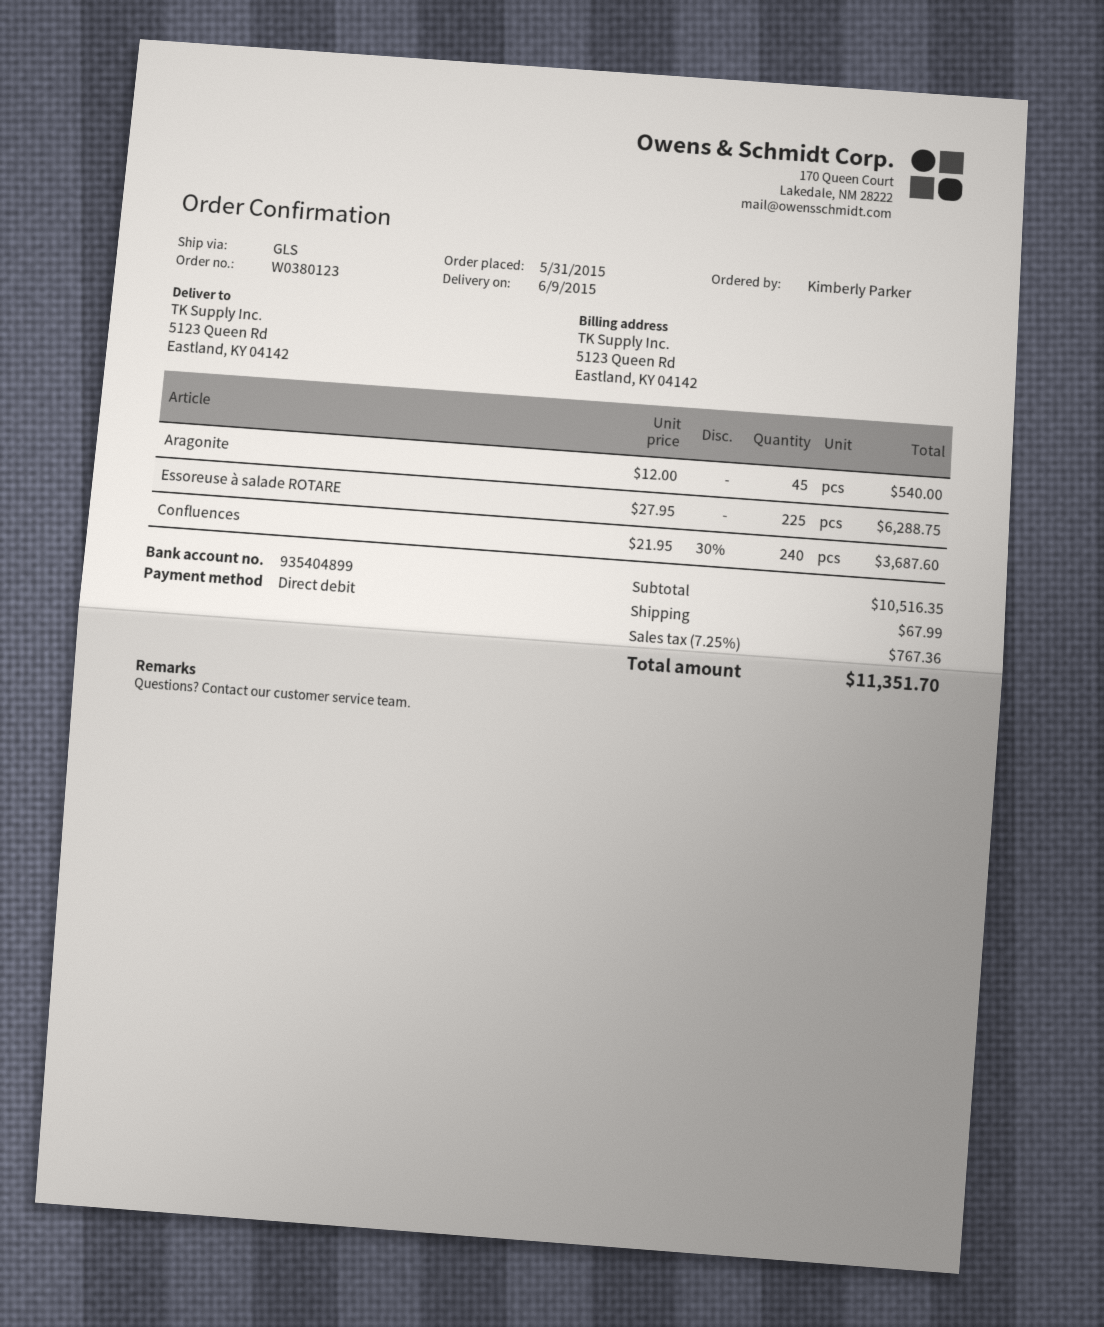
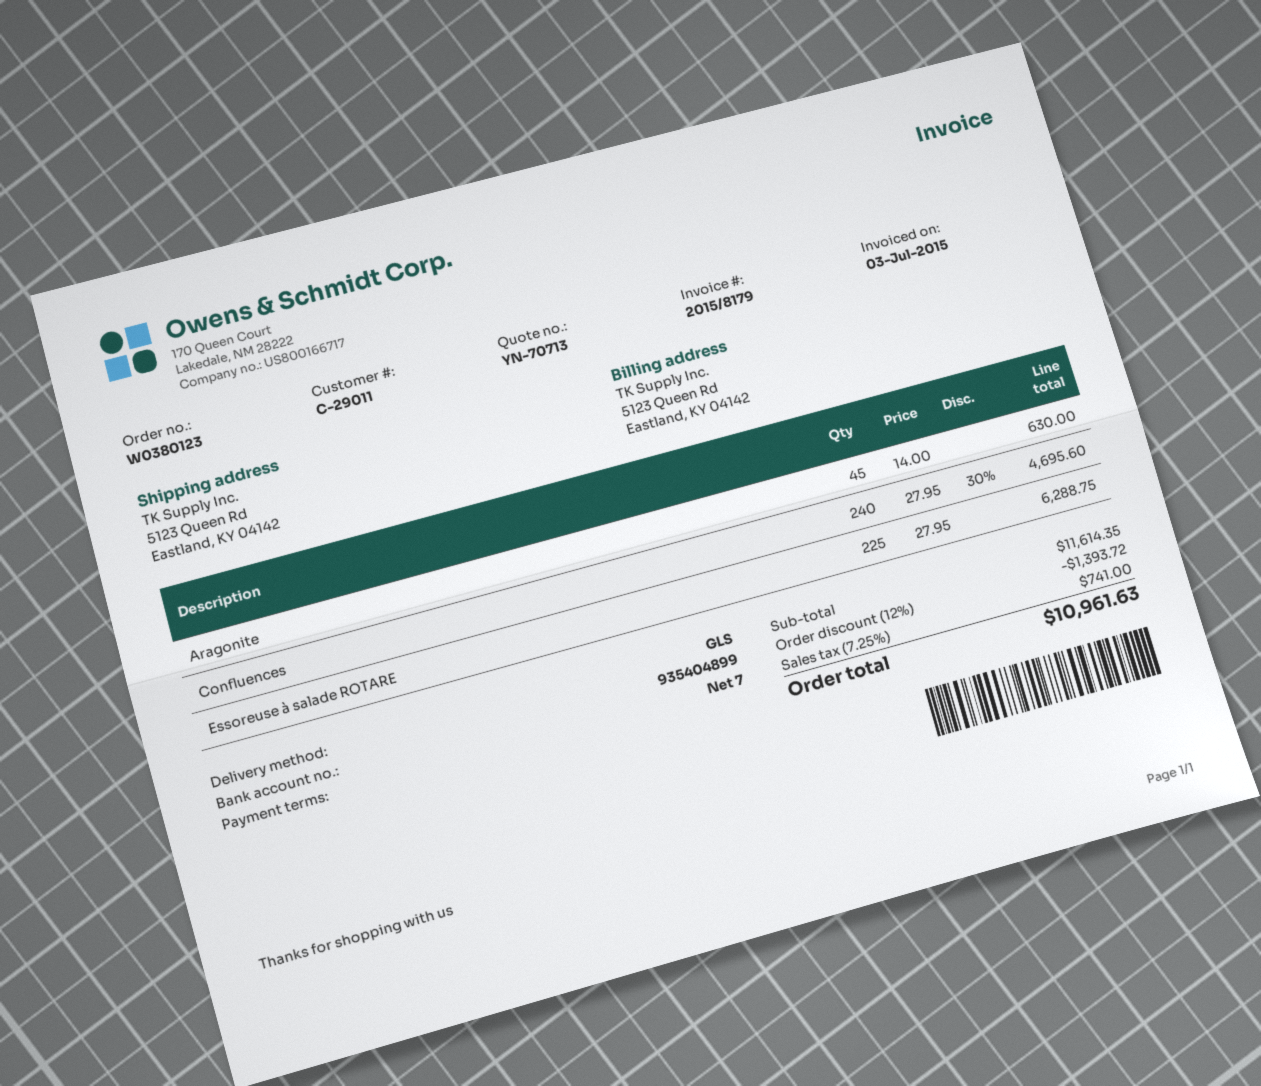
Aragonite: 45 x 12.00 = 540.00 -> 45 x 14.00 = 630.00
Confluences: 240 x 21.95 - 30% = 3687.60 -> 240 x 27.95 - 30% = 4695.60
subtotal: 10516.35 -> 11614.35
discount: none -> 12% = 1393.72
shipping: 67.99 -> none
tax: 7.25% = 767.36 -> 7.25% = 741.00
total: 11351.70 -> 10961.63

